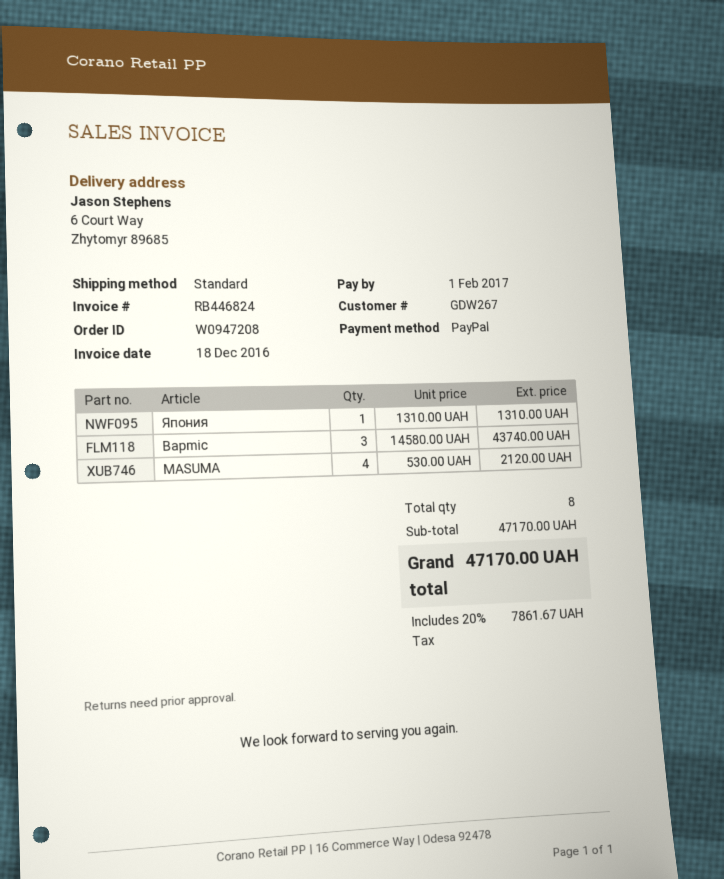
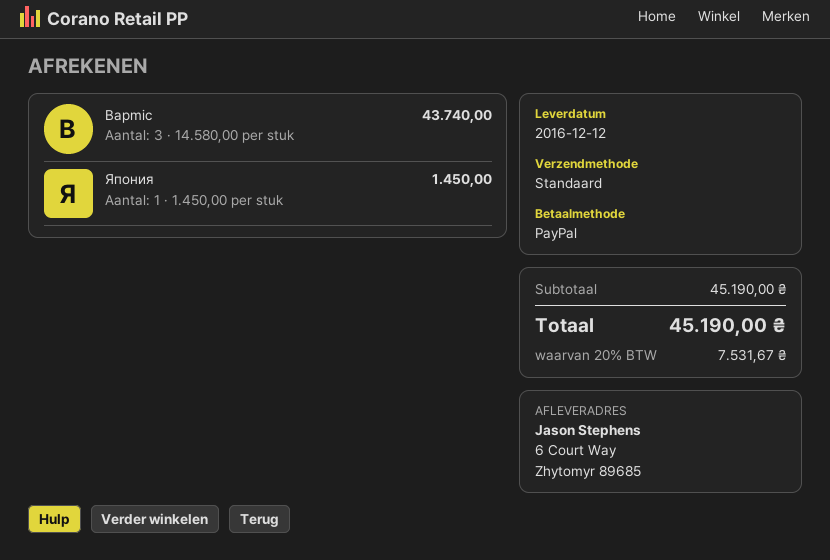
Япония: 1 x 1310.00 = 1310.00 -> 1 x 1450.00 = 1450.00
MASUMA: 4 x 530.00 = 2120.00 -> none
subtotal: 47170.00 -> 45190.00
tax: 20% = 7861.67 -> 20% = 7531.67
total: 47170.00 -> 45190.00

